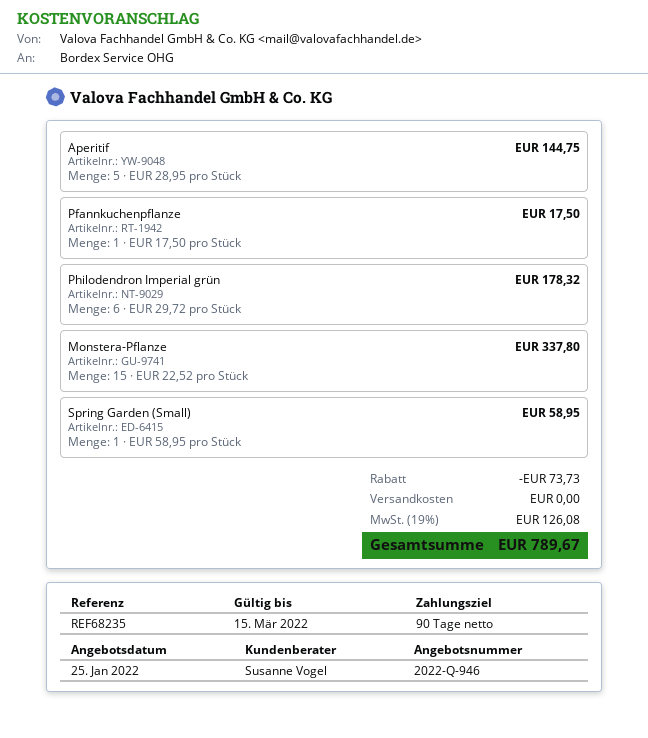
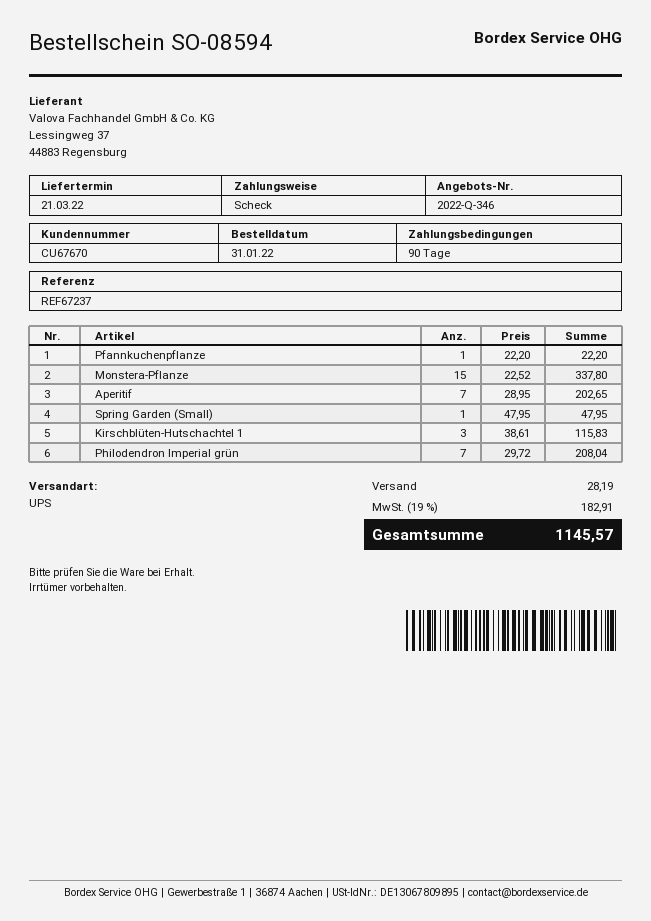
quote number: 2022-Q-946 -> 2022-Q-346
reference: REF68235 -> REF67237
Aperitif: 5 x 28.95 = 144.75 -> 7 x 28.95 = 202.65
Pfannkuchenpflanze: 1 x 17.50 = 17.50 -> 1 x 22.20 = 22.20
Philodendron Imperial grün: 6 x 29.72 = 178.32 -> 7 x 29.72 = 208.04
Spring Garden (Small): 1 x 58.95 = 58.95 -> 1 x 47.95 = 47.95
Kirschblüten-Hutschachtel 1: none -> 3 x 38.61 = 115.83
discount: 73.73 -> none
shipping: 0.00 -> 28.19
tax: 19% = 126.08 -> 19% = 182.91
total: 789.67 -> 1145.57

